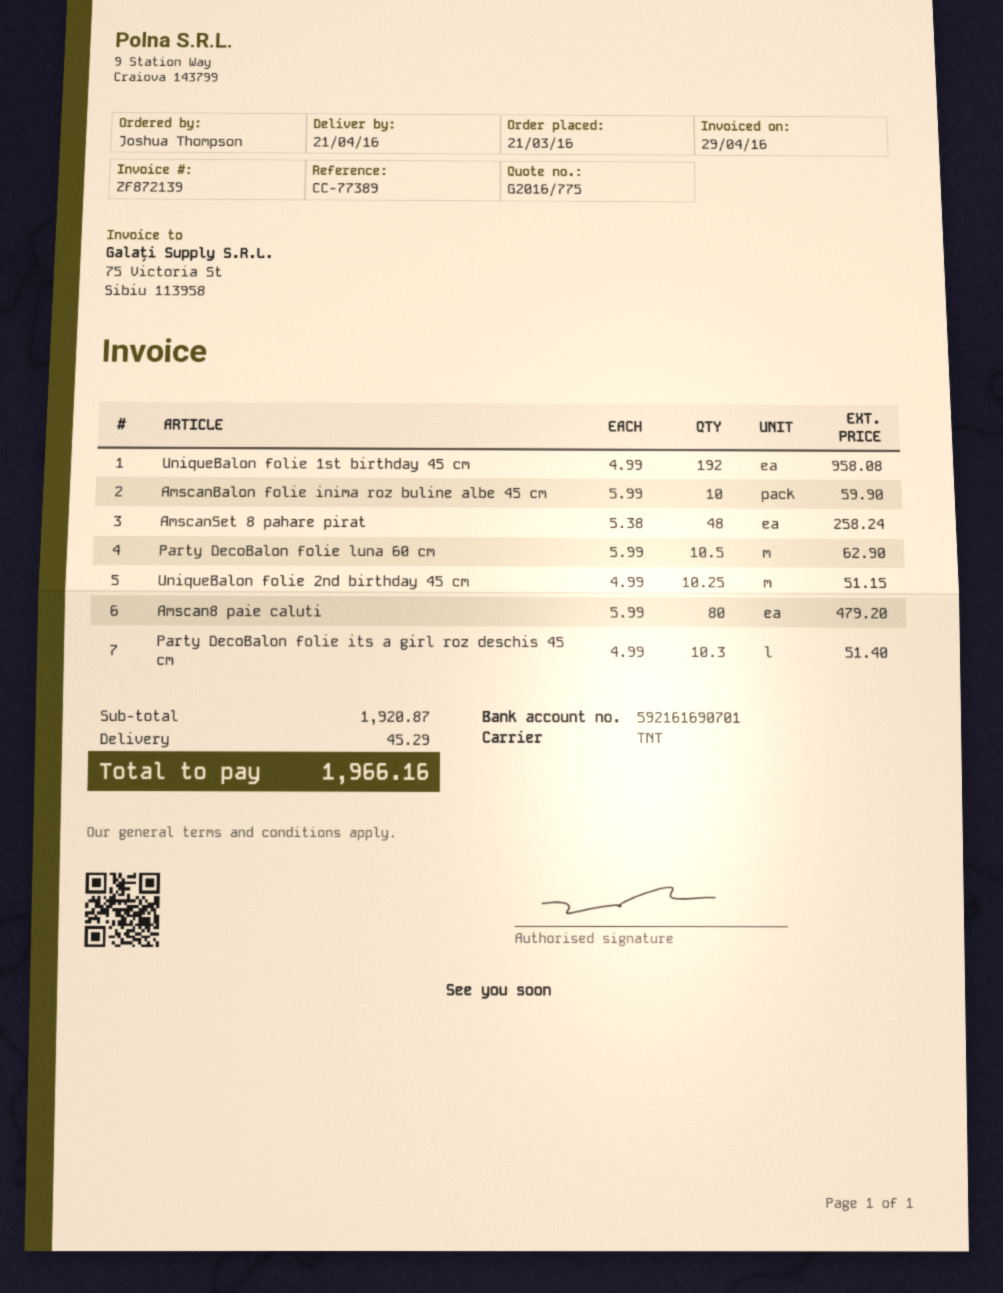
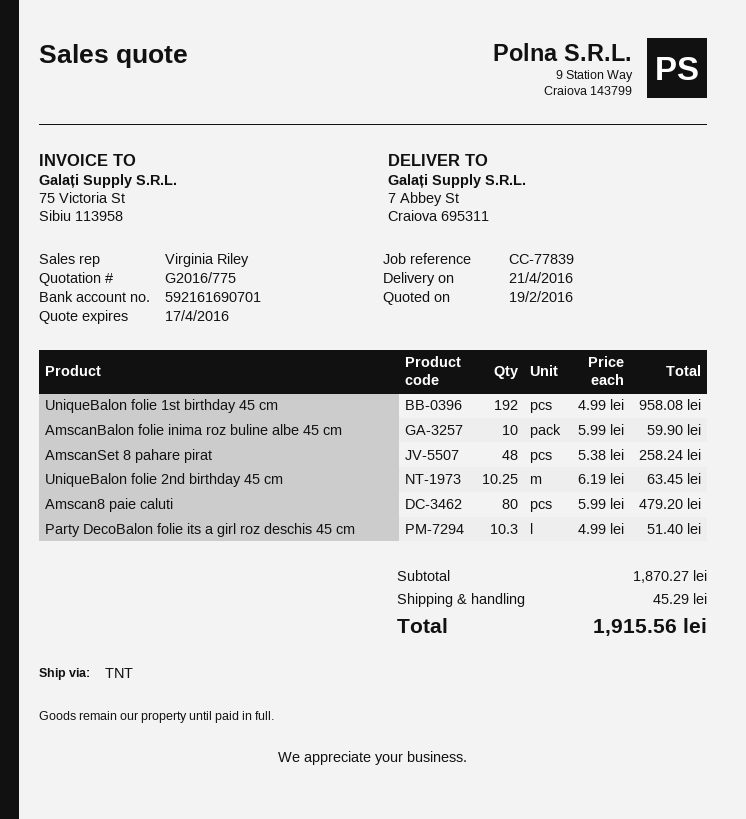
reference: CC-77389 -> CC-77839
Party DecoBalon folie luna 60 cm: 10.5 x 5.99 = 62.90 -> none
UniqueBalon folie 2nd birthday 45 cm: 10.25 x 4.99 = 51.15 -> 10.25 x 6.19 = 63.45
subtotal: 1920.87 -> 1870.27
total: 1966.16 -> 1915.56

